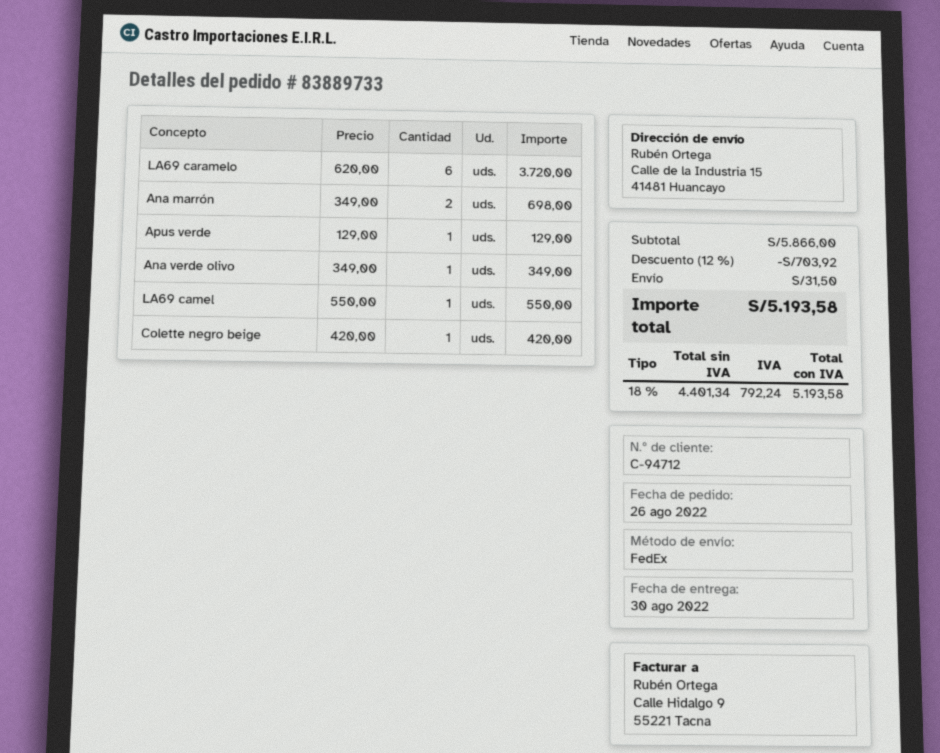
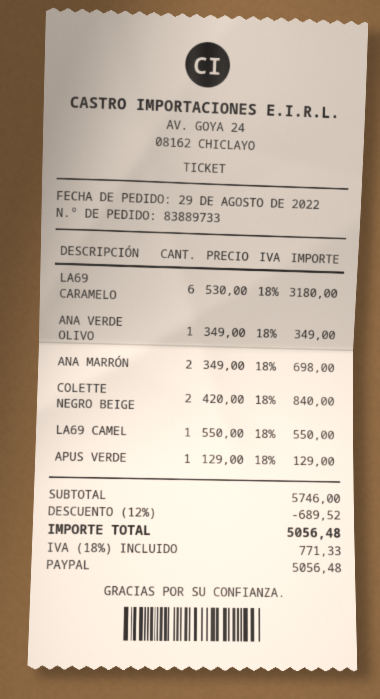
order date: 2022-08-26 -> 2022-08-29
LA69 caramelo: 6 x 620.00 = 3720.00 -> 6 x 530.00 = 3180.00
Colette negro beige: 1 x 420.00 = 420.00 -> 2 x 420.00 = 840.00
subtotal: 5866.00 -> 5746.00
discount: 12% = 703.92 -> 12% = 689.52
shipping: 31.50 -> none
tax: 18% = 792.24 -> 18% = 771.33
total: 5193.58 -> 5056.48

